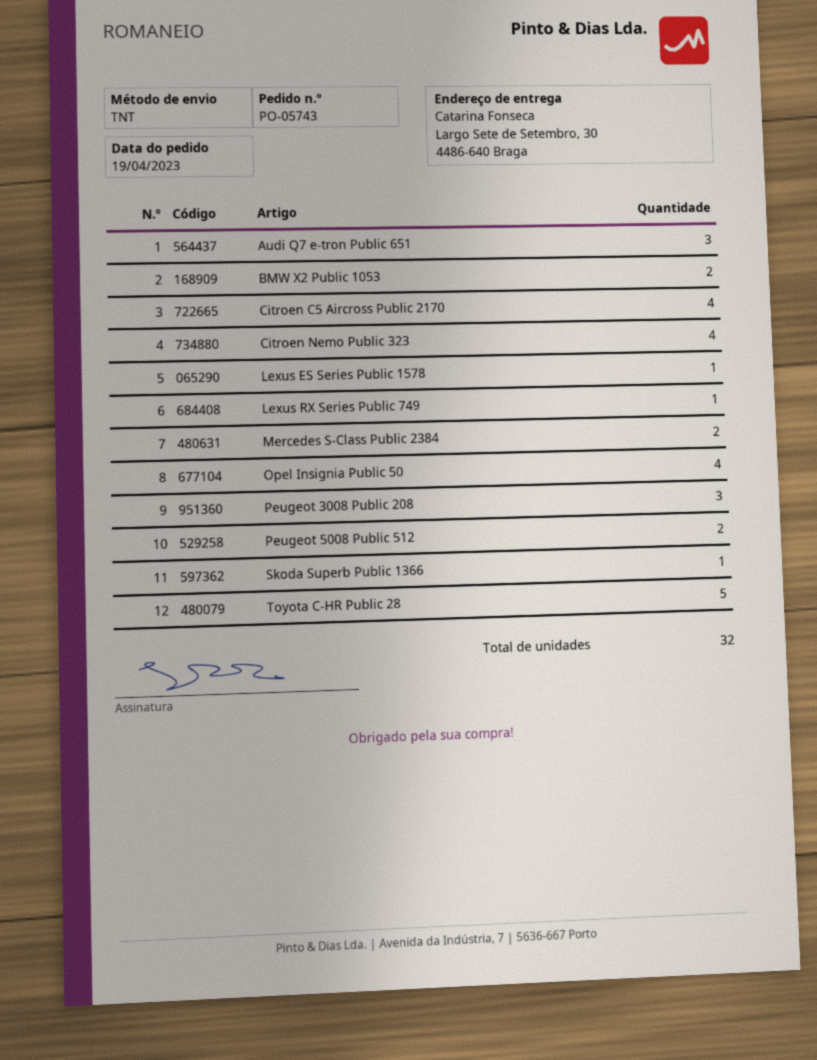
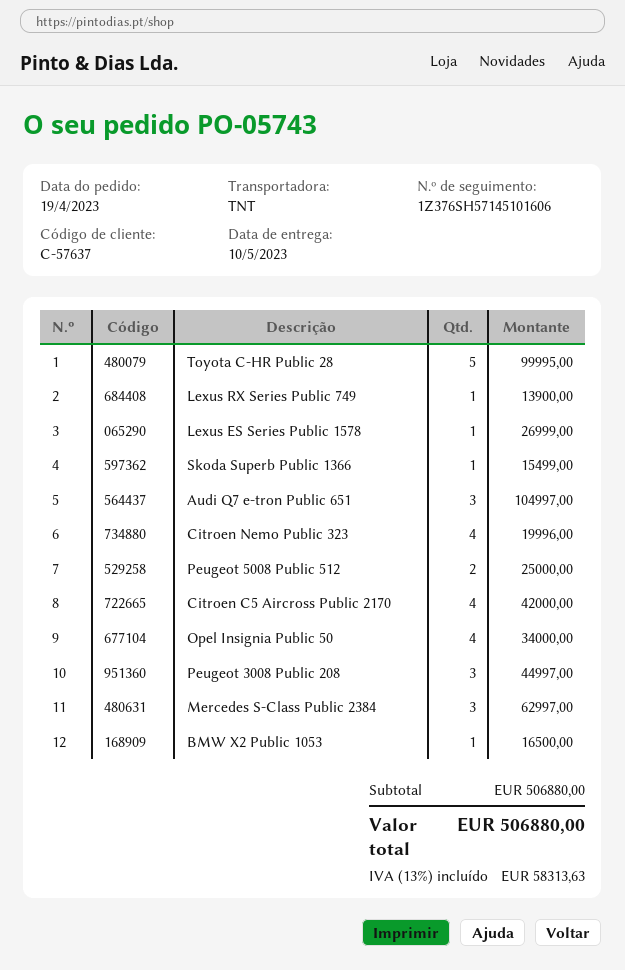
BMW X2 Public 1053: 2 -> 1
Mercedes S-Class Public 2384: 2 -> 3

